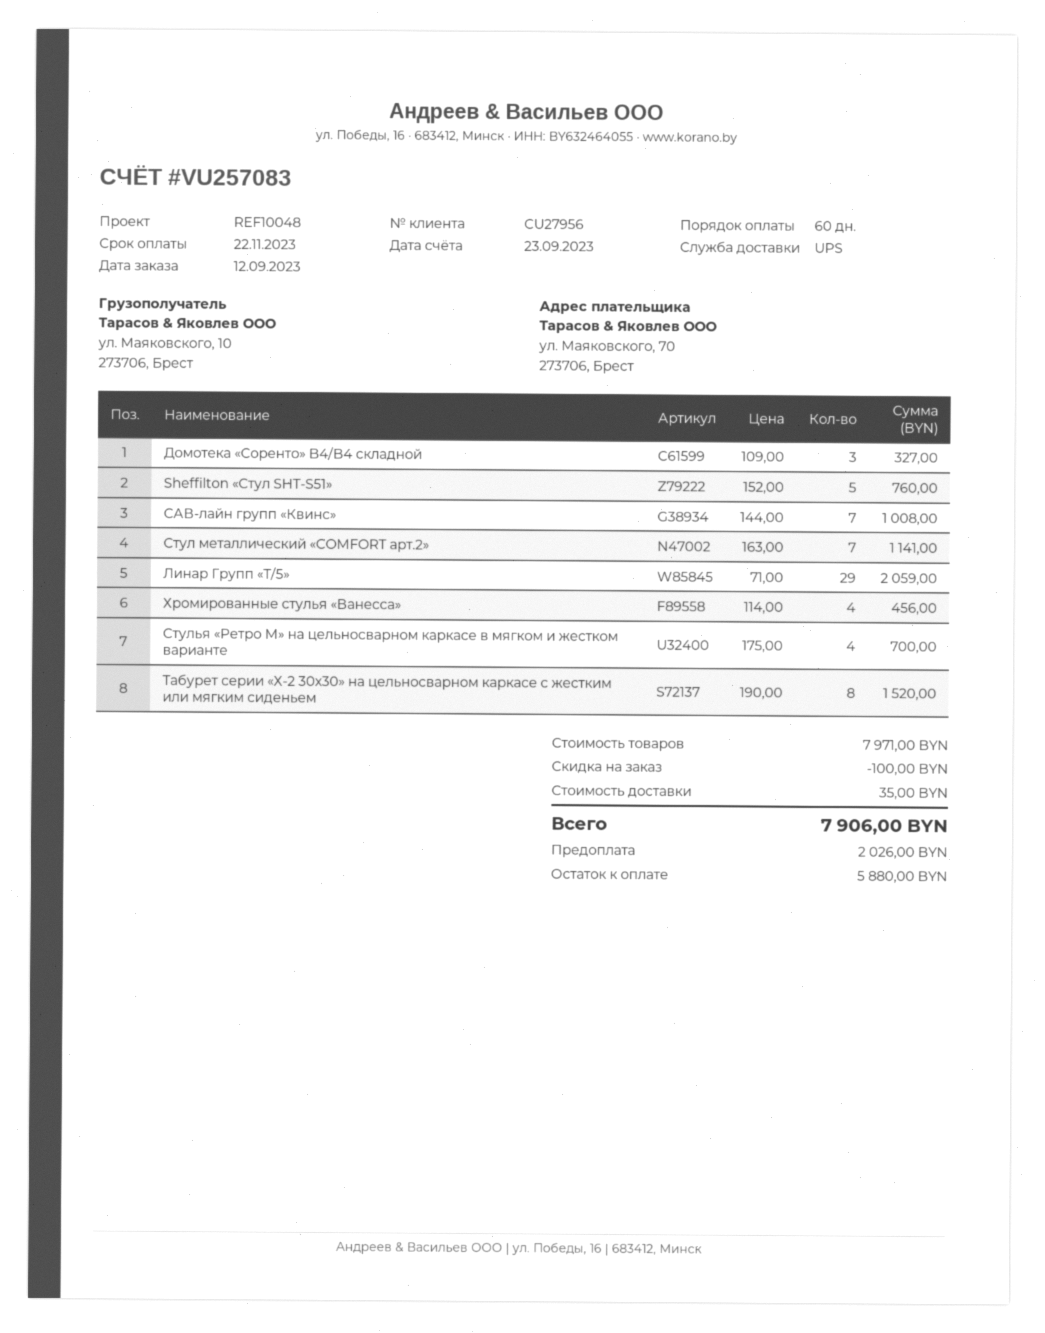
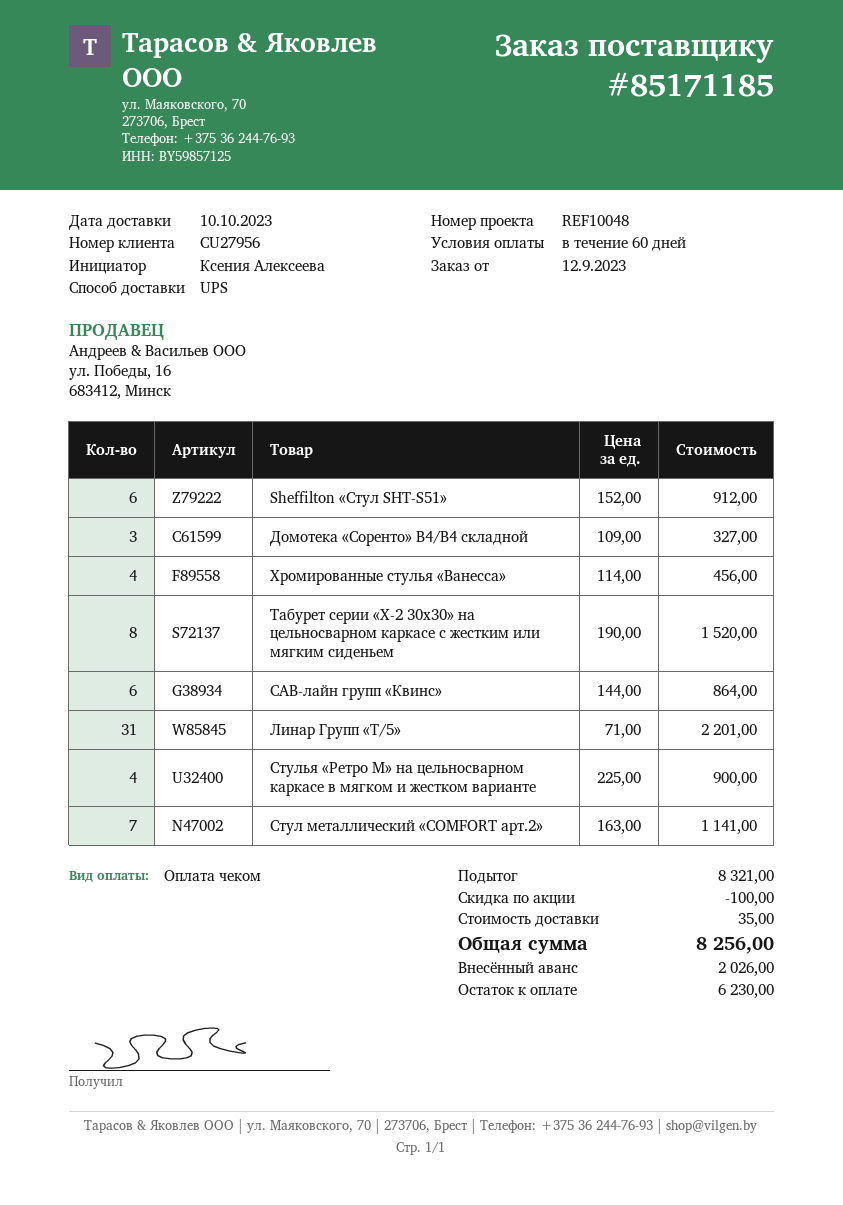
Sheffilton «Стул SHT-S51»: 5 x 152.00 = 760.00 -> 6 x 152.00 = 912.00
САВ-лайн групп «Квинс»: 7 x 144.00 = 1008.00 -> 6 x 144.00 = 864.00
Линар Групп «Т/5»: 29 x 71.00 = 2059.00 -> 31 x 71.00 = 2201.00
Стулья «Ретро М» на цельносварном каркасе в мягком и жестком варианте: 4 x 175.00 = 700.00 -> 4 x 225.00 = 900.00
subtotal: 7971.00 -> 8321.00
total: 7906.00 -> 8256.00
balance: 5880.00 -> 6230.00

